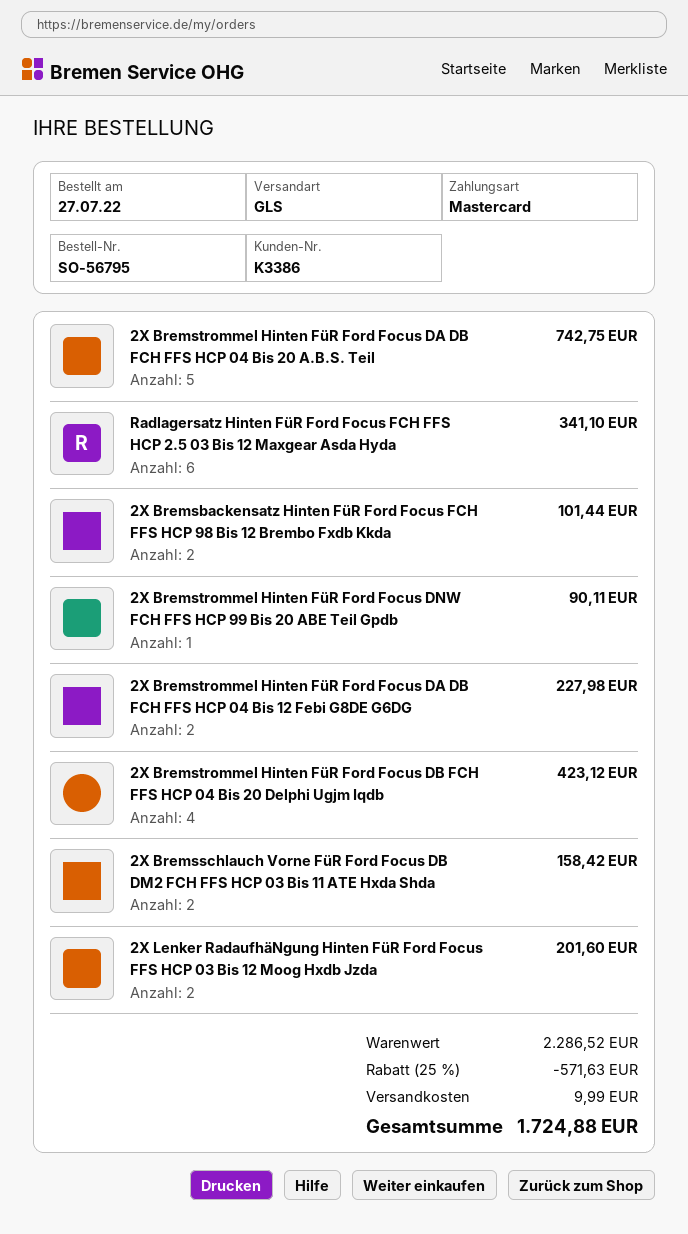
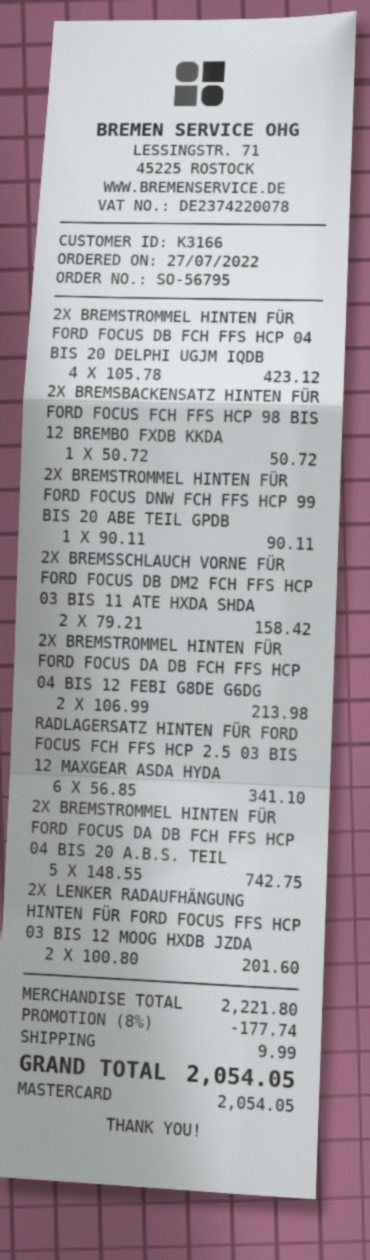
customer number: K3386 -> K3166
2X Bremsbackensatz Hinten FüR Ford Focus FCH FFS HCP 98 Bis 12 Brembo Fxdb Kkda: 2 for 101.44 -> 1 for 50.72
2X Bremstrommel Hinten FüR Ford Focus DA DB FCH FFS HCP 04 Bis 12 Febi G8DE G6DG: 2 for 227.98 -> 2 for 213.98
subtotal: 2286.52 -> 2221.80
discount: 25% = 571.63 -> 8% = 177.74
total: 1724.88 -> 2054.05

